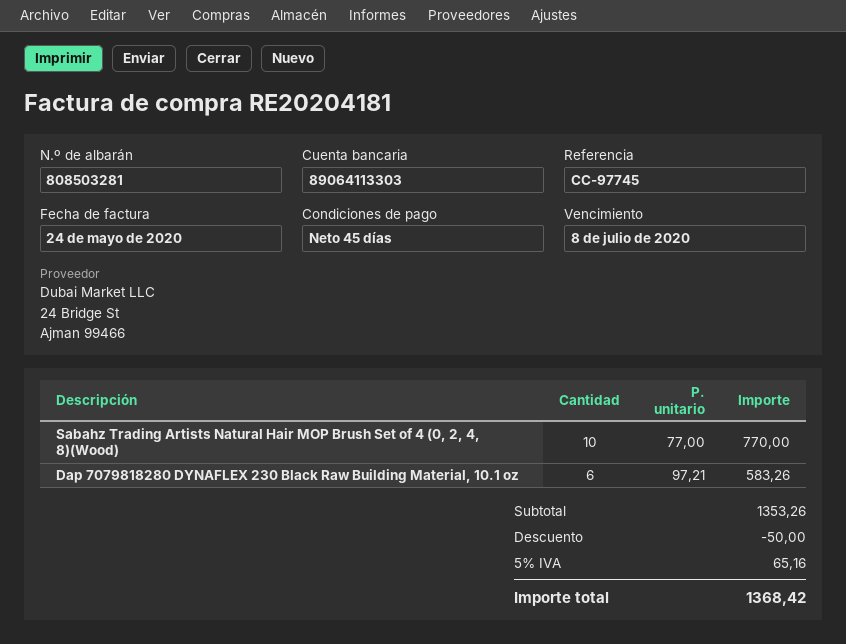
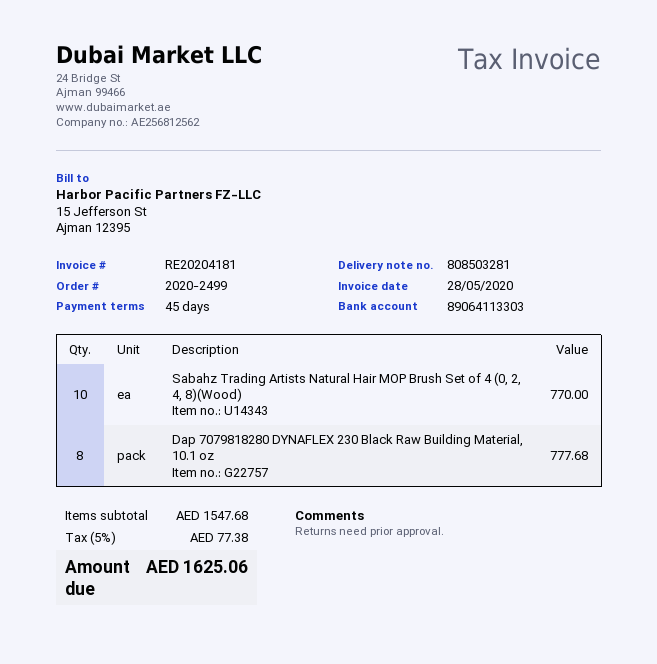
invoice date: 2020-05-24 -> 2020-05-28
Dap 7079818280 DYNAFLEX 230 Black Raw Building Material, 10.1 oz: 6 for 583.26 -> 8 for 777.68
subtotal: 1353.26 -> 1547.68
discount: 50.00 -> none
tax: 5% = 65.16 -> 5% = 77.38
total: 1368.42 -> 1625.06

